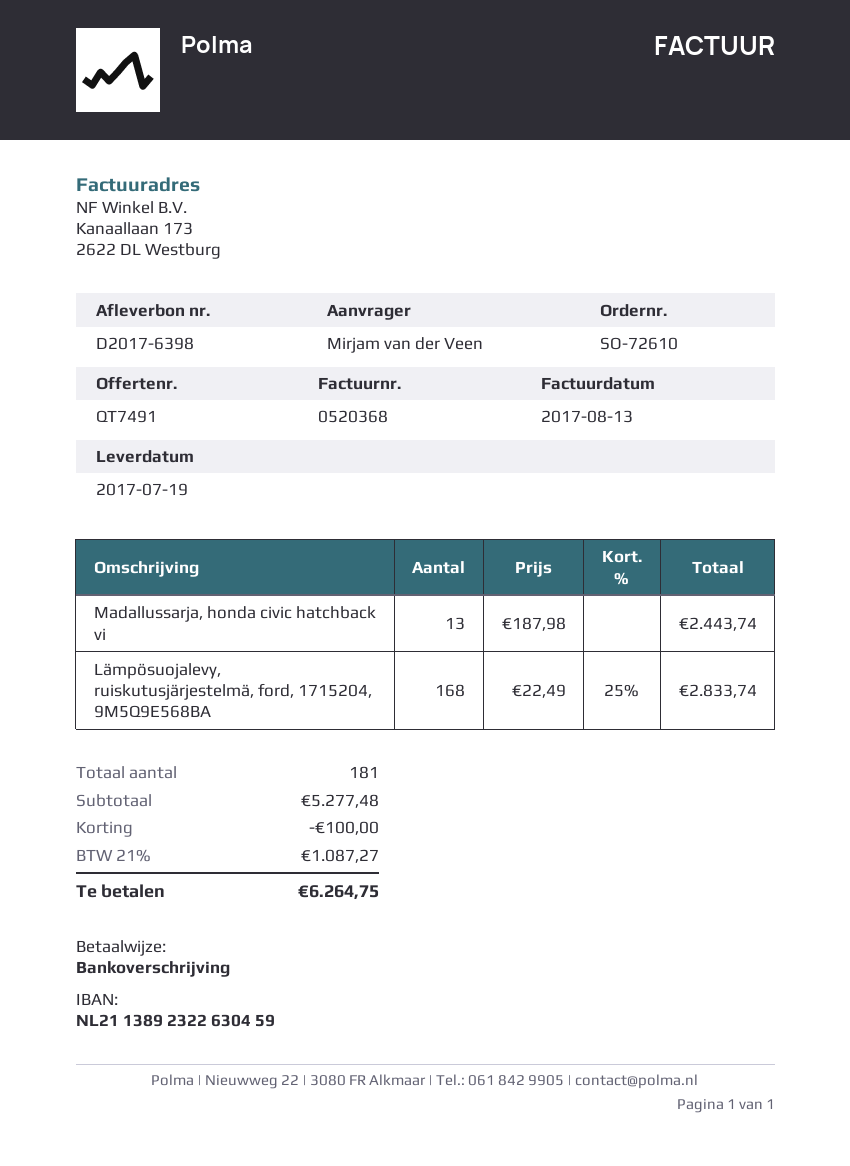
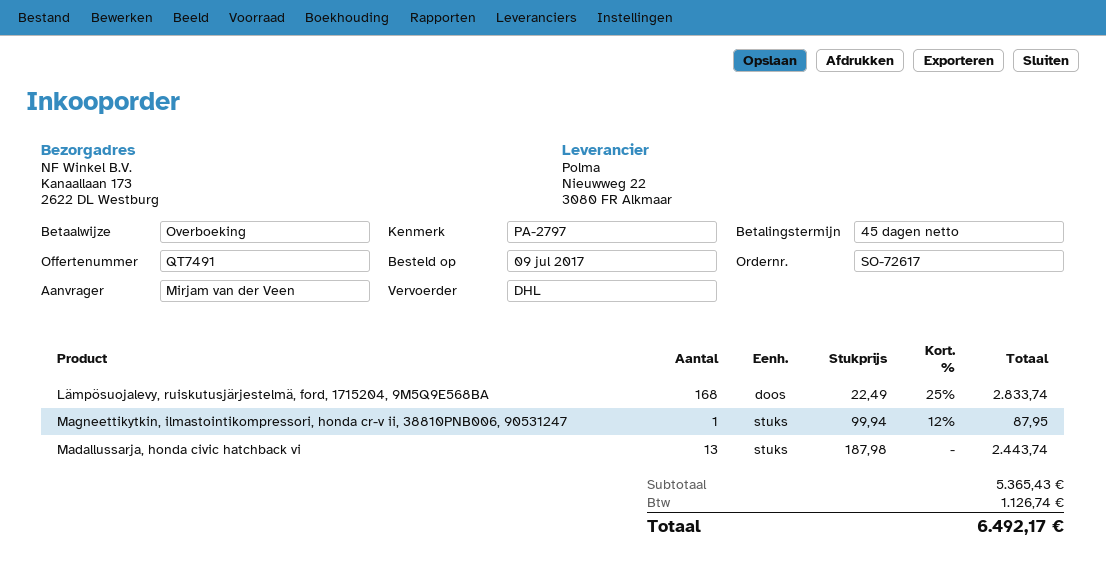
order number: SO-72610 -> SO-72617
Magneettikytkin, ilmastointikompressori, honda cr-v ii, 38810PNB006, 90531247: none -> 1 x 99.94 - 12% = 87.95
subtotal: 5277.48 -> 5365.43
discount: 100.00 -> none
tax: 1087.27 -> 1126.74
total: 6264.75 -> 6492.17

